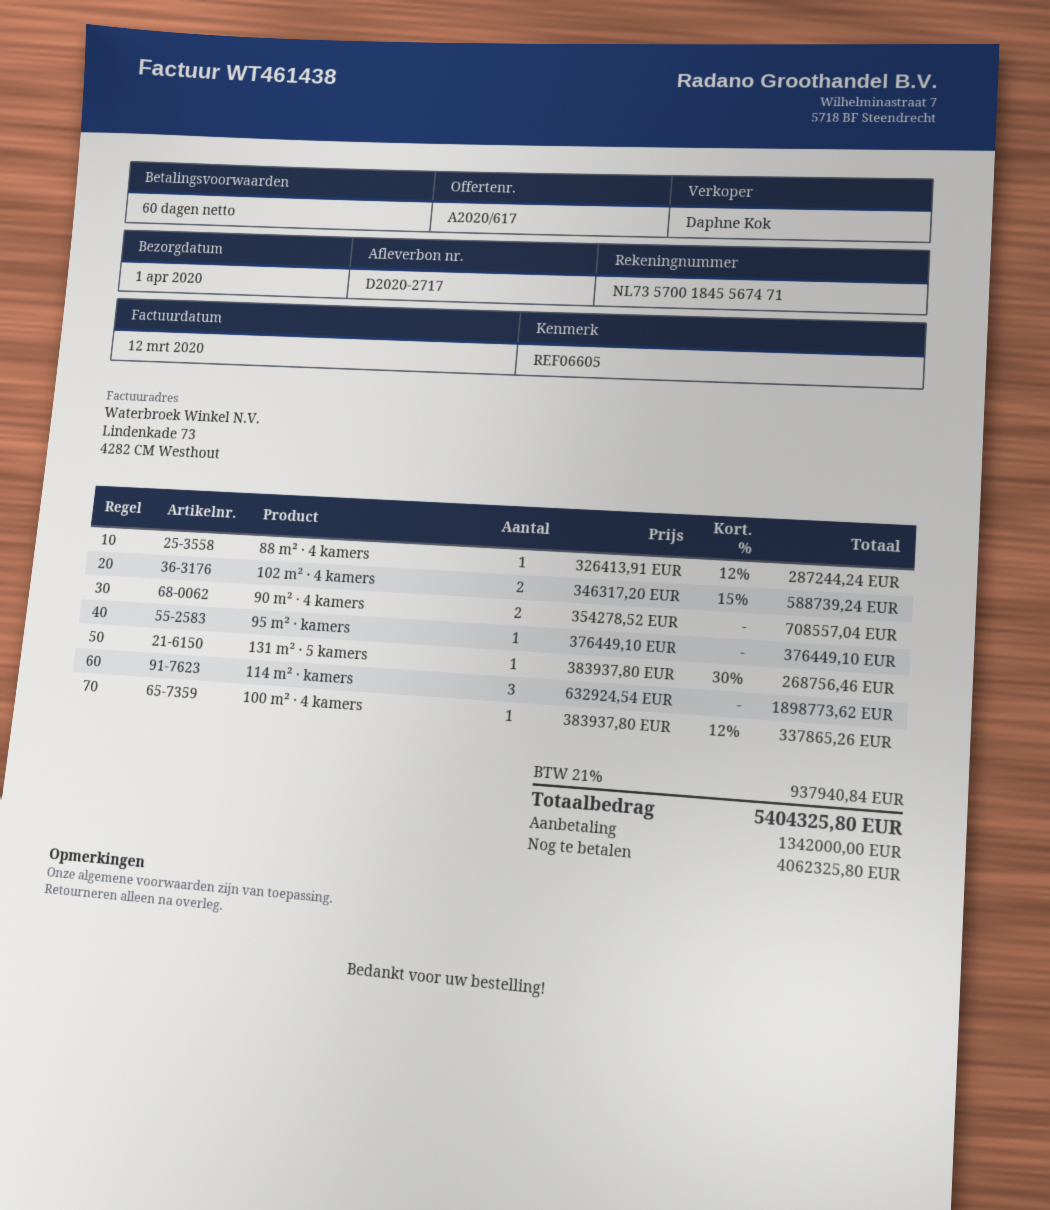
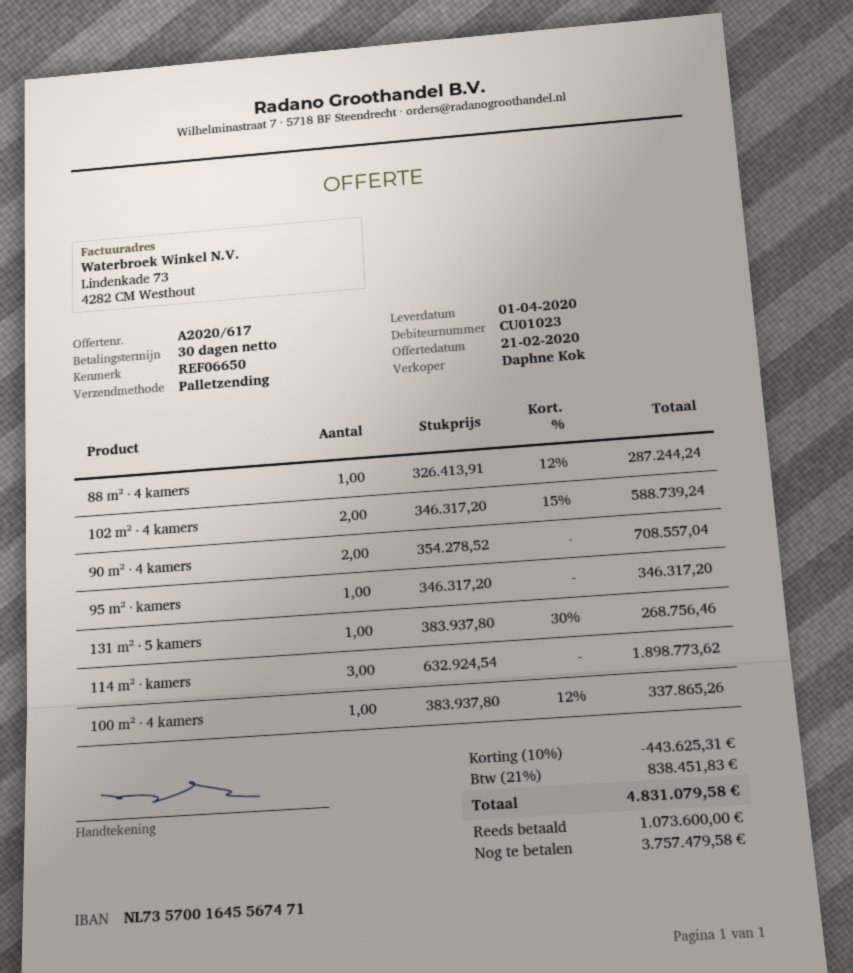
payment terms: 60 days -> 30 days
reference: REF06605 -> REF06650
bank account: NL7357001845567471 -> NL7357001645567471
95 m² · kamers: 1 x 376449.10 = 376449.10 -> 1 x 346317.20 = 346317.20
discount: none -> 10% = 443625.31
tax: 21% = 937940.84 -> 21% = 838451.83
total: 5404325.80 -> 4831079.58
deposit: 1342000.00 -> 1073600.00
balance: 4062325.80 -> 3757479.58

